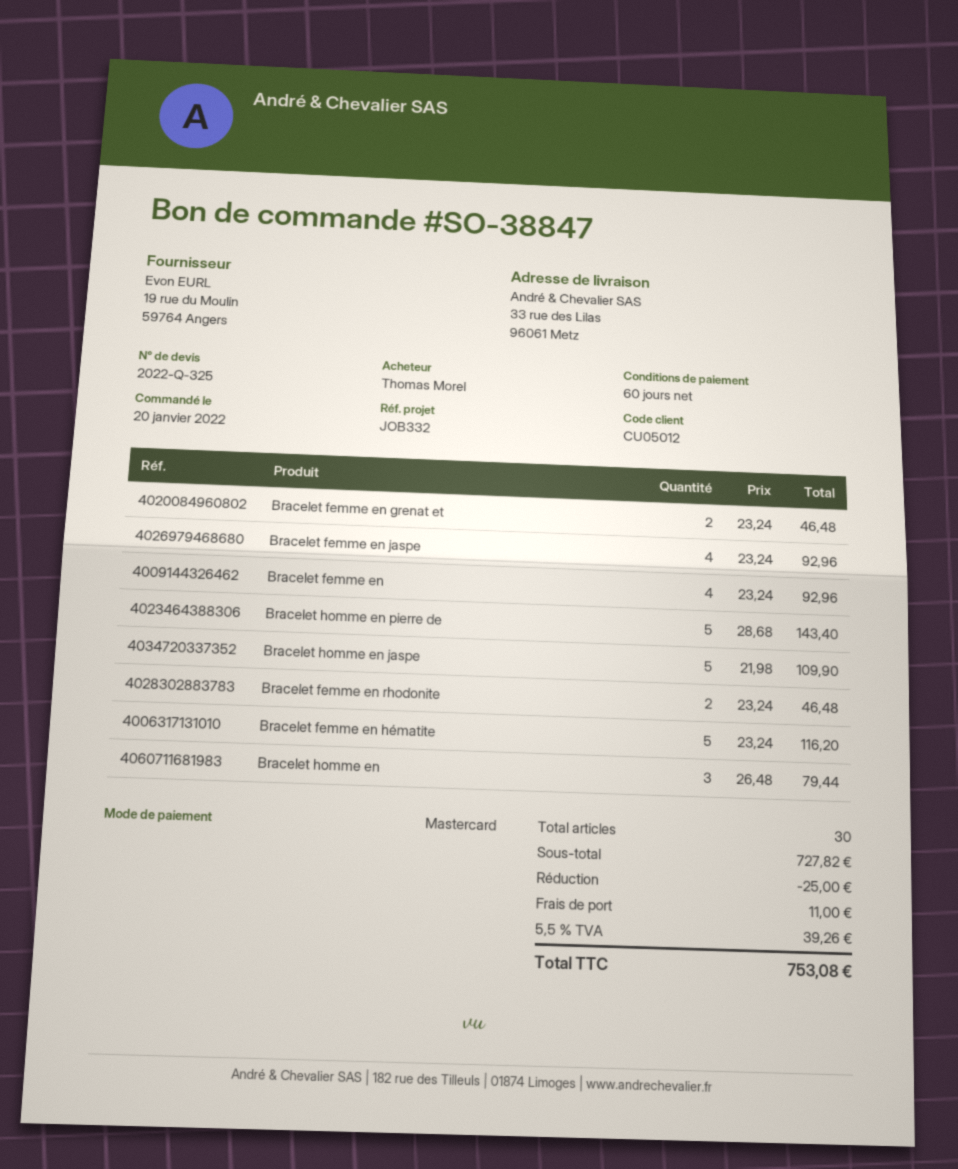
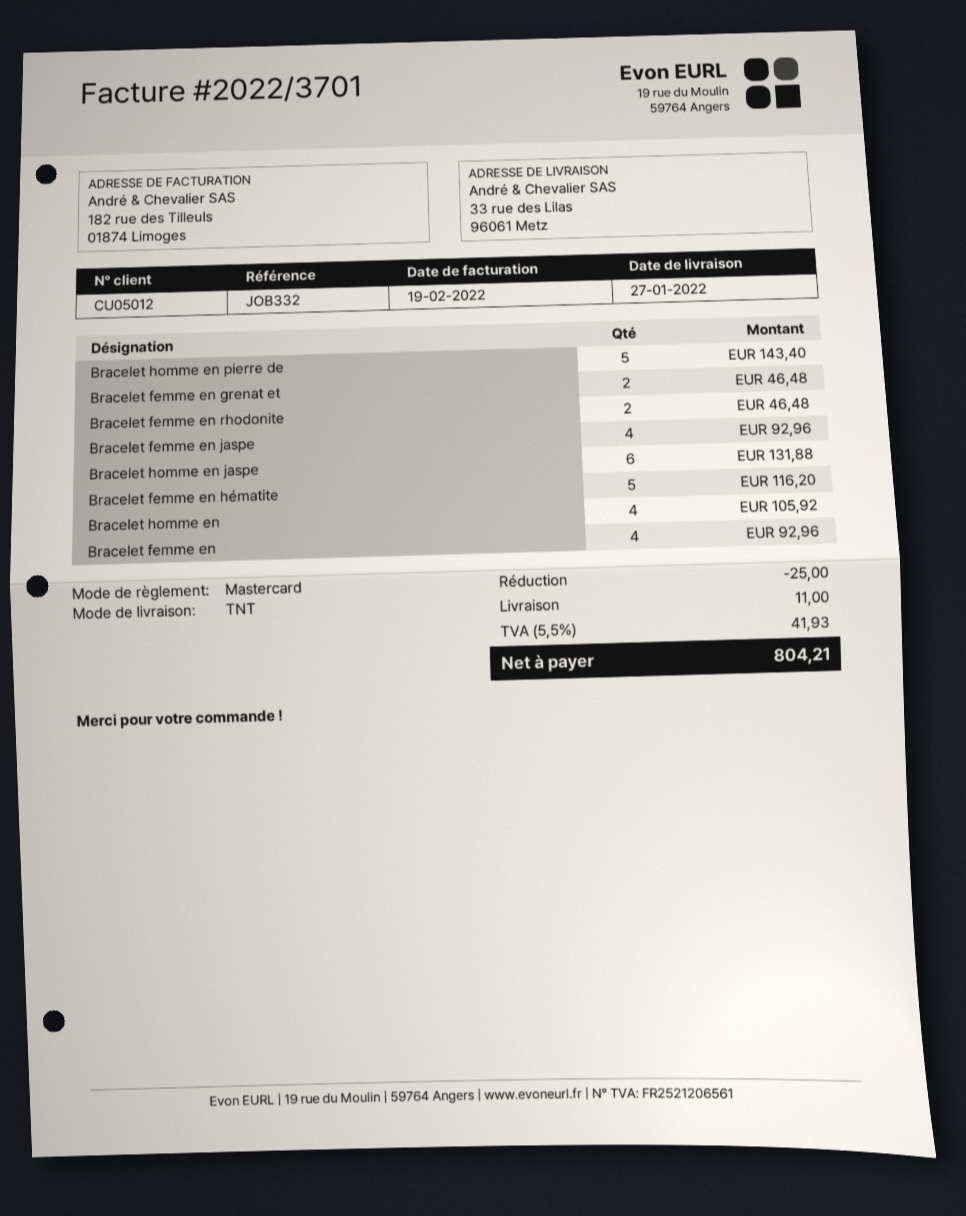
Bracelet homme en jaspe: 5 for 109.90 -> 6 for 131.88
Bracelet homme en: 3 for 79.44 -> 4 for 105.92
tax: 5.5% = 39.26 -> 5.5% = 41.93
total: 753.08 -> 804.21

